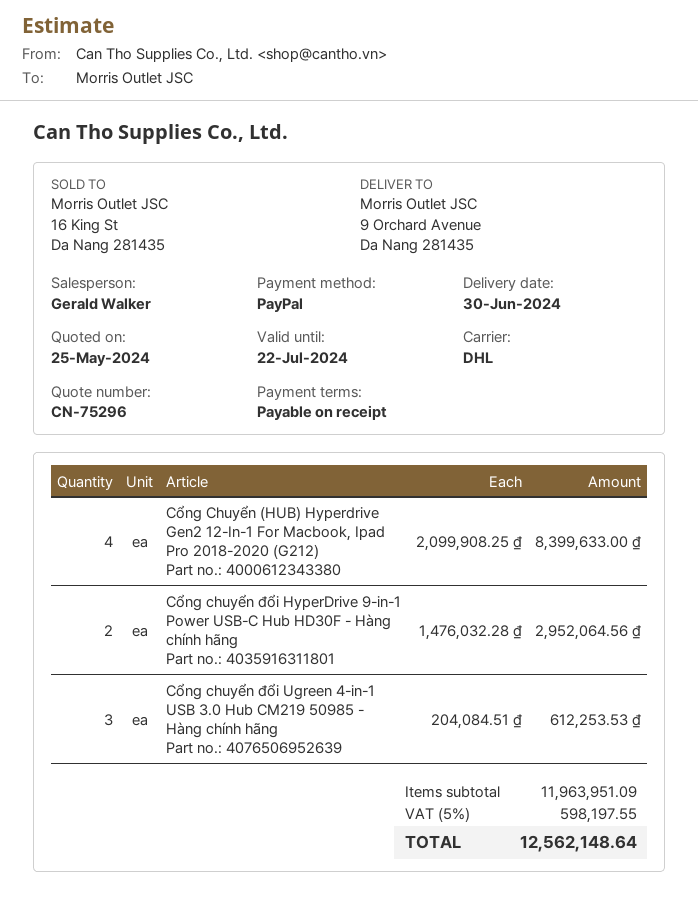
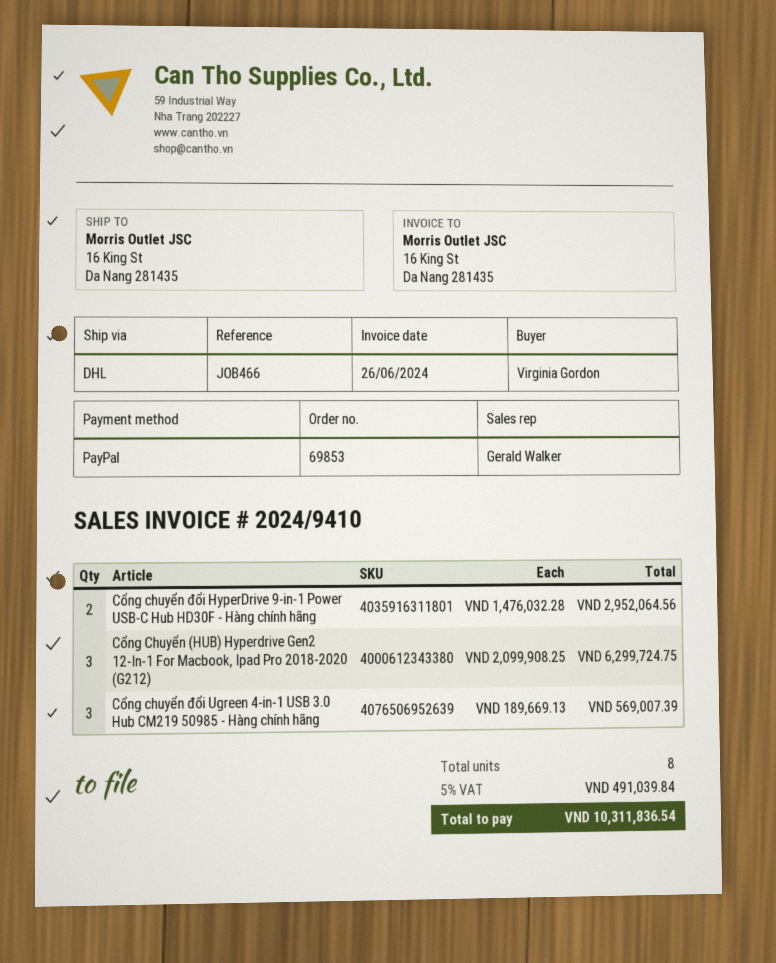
ship to: 9 Orchard Avenue, Da Nang 281435 -> 16 King St, Da Nang 281435
Cổng Chuyển (HUB) Hyperdrive Gen2 12-In-1 For Macbook, Ipad Pro 2018-2020 (G212): 4 x 2099908.25 = 8399633.00 -> 3 x 2099908.25 = 6299724.75
Cổng chuyển đổi Ugreen 4-in-1 USB 3.0 Hub CM219 50985 - Hàng chính hãng: 3 x 204084.51 = 612253.53 -> 3 x 189669.13 = 569007.39
tax: 5% = 598197.55 -> 5% = 491039.84
total: 12562148.64 -> 10311836.54

